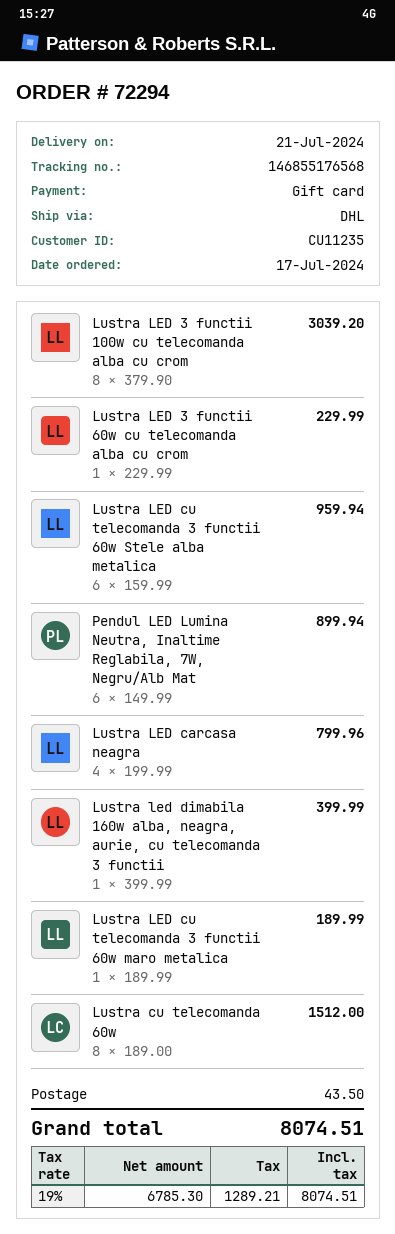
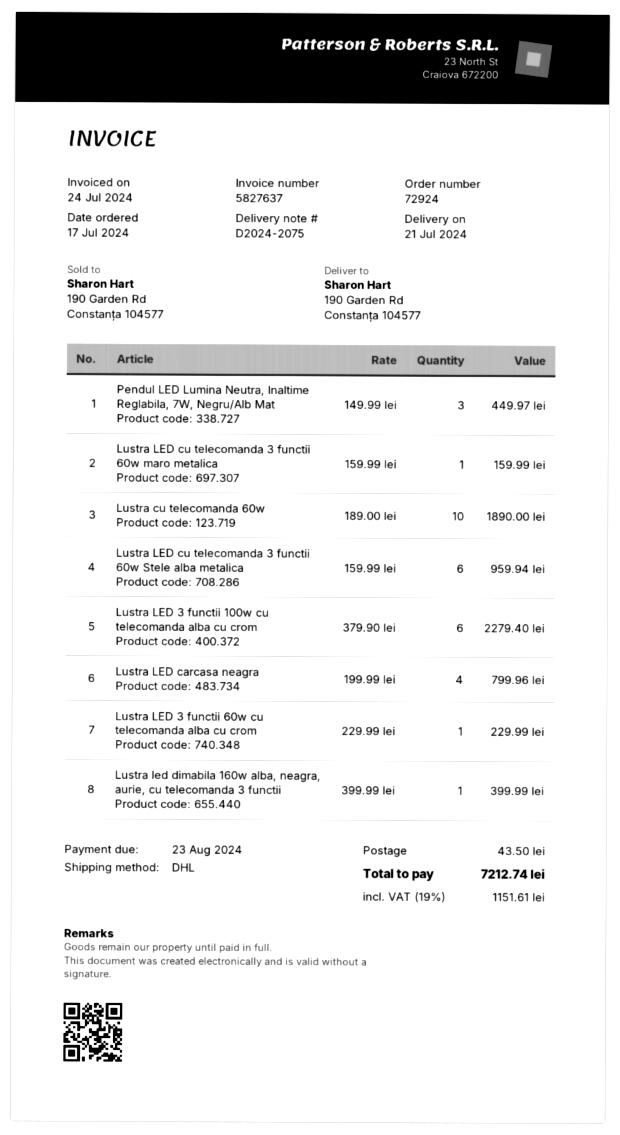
order number: 72294 -> 72924
Lustra LED 3 functii 100w cu telecomanda alba cu crom: 8 x 379.90 = 3039.20 -> 6 x 379.90 = 2279.40
Pendul LED Lumina Neutra, Inaltime Reglabila, 7W, Negru/Alb Mat: 6 x 149.99 = 899.94 -> 3 x 149.99 = 449.97
Lustra LED cu telecomanda 3 functii 60w maro metalica: 1 x 189.99 = 189.99 -> 1 x 159.99 = 159.99
Lustra cu telecomanda 60w: 8 x 189.00 = 1512.00 -> 10 x 189.00 = 1890.00
tax: 19% = 1289.21 -> 19% = 1151.61
total: 8074.51 -> 7212.74

